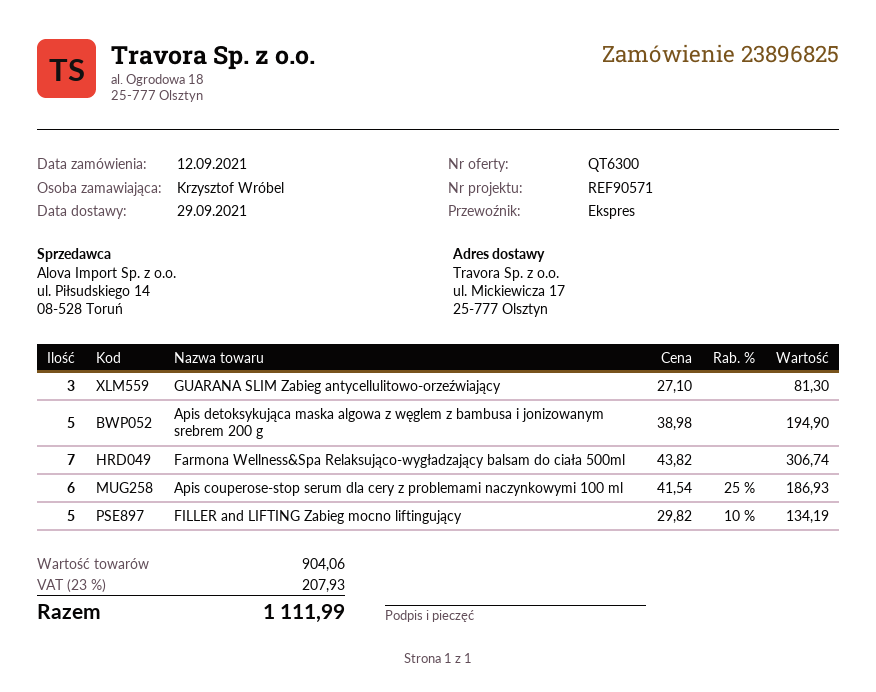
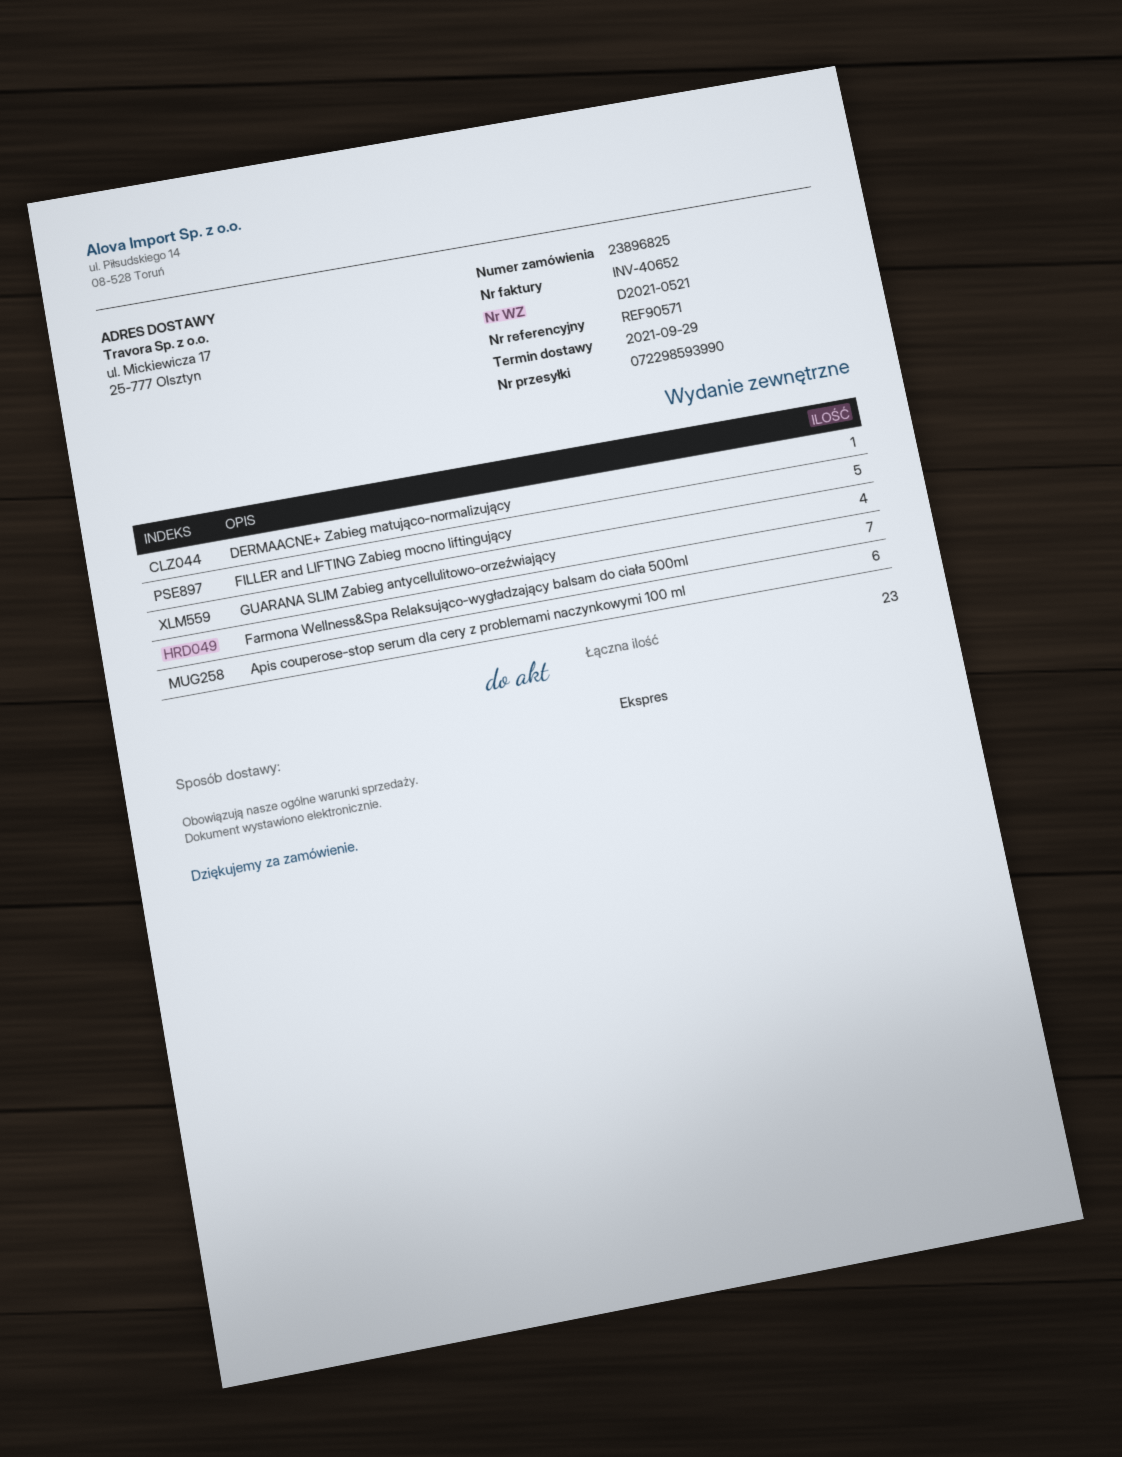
GUARANA SLIM Zabieg antycellulitowo-orzeźwiający: 3 -> 4
Apis detoksykująca maska algowa z węglem z bambusa i jonizowanym srebrem 200 g: 5 -> none
DERMAACNE+ Zabieg matująco-normalizujący: none -> 1

